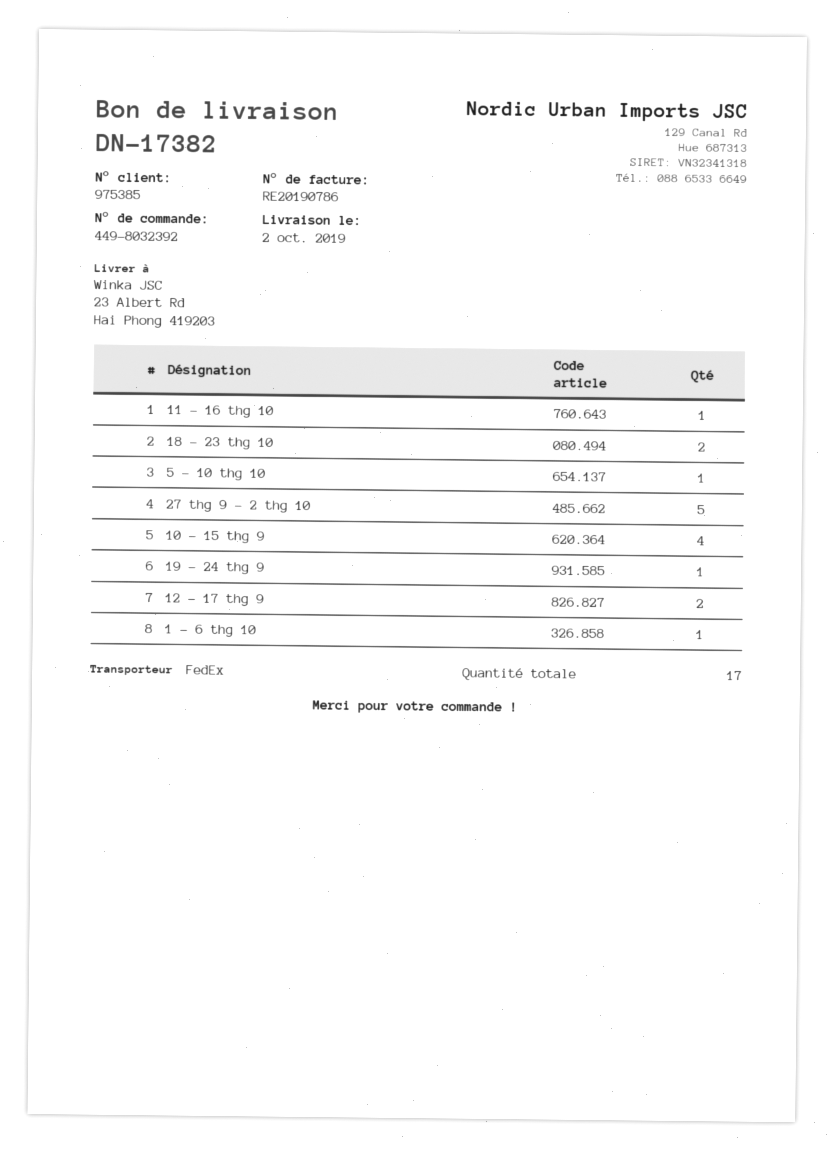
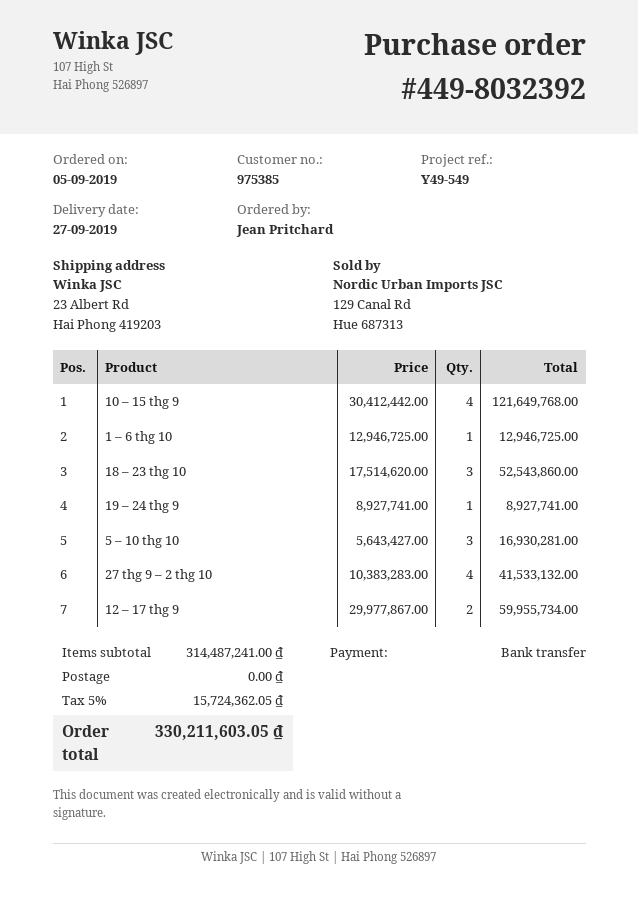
delivery date: 2019-10-02 -> 2019-09-27
11 – 16 thg 10: 1 -> none
18 – 23 thg 10: 2 -> 3
5 – 10 thg 10: 1 -> 3
27 thg 9 – 2 thg 10: 5 -> 4

